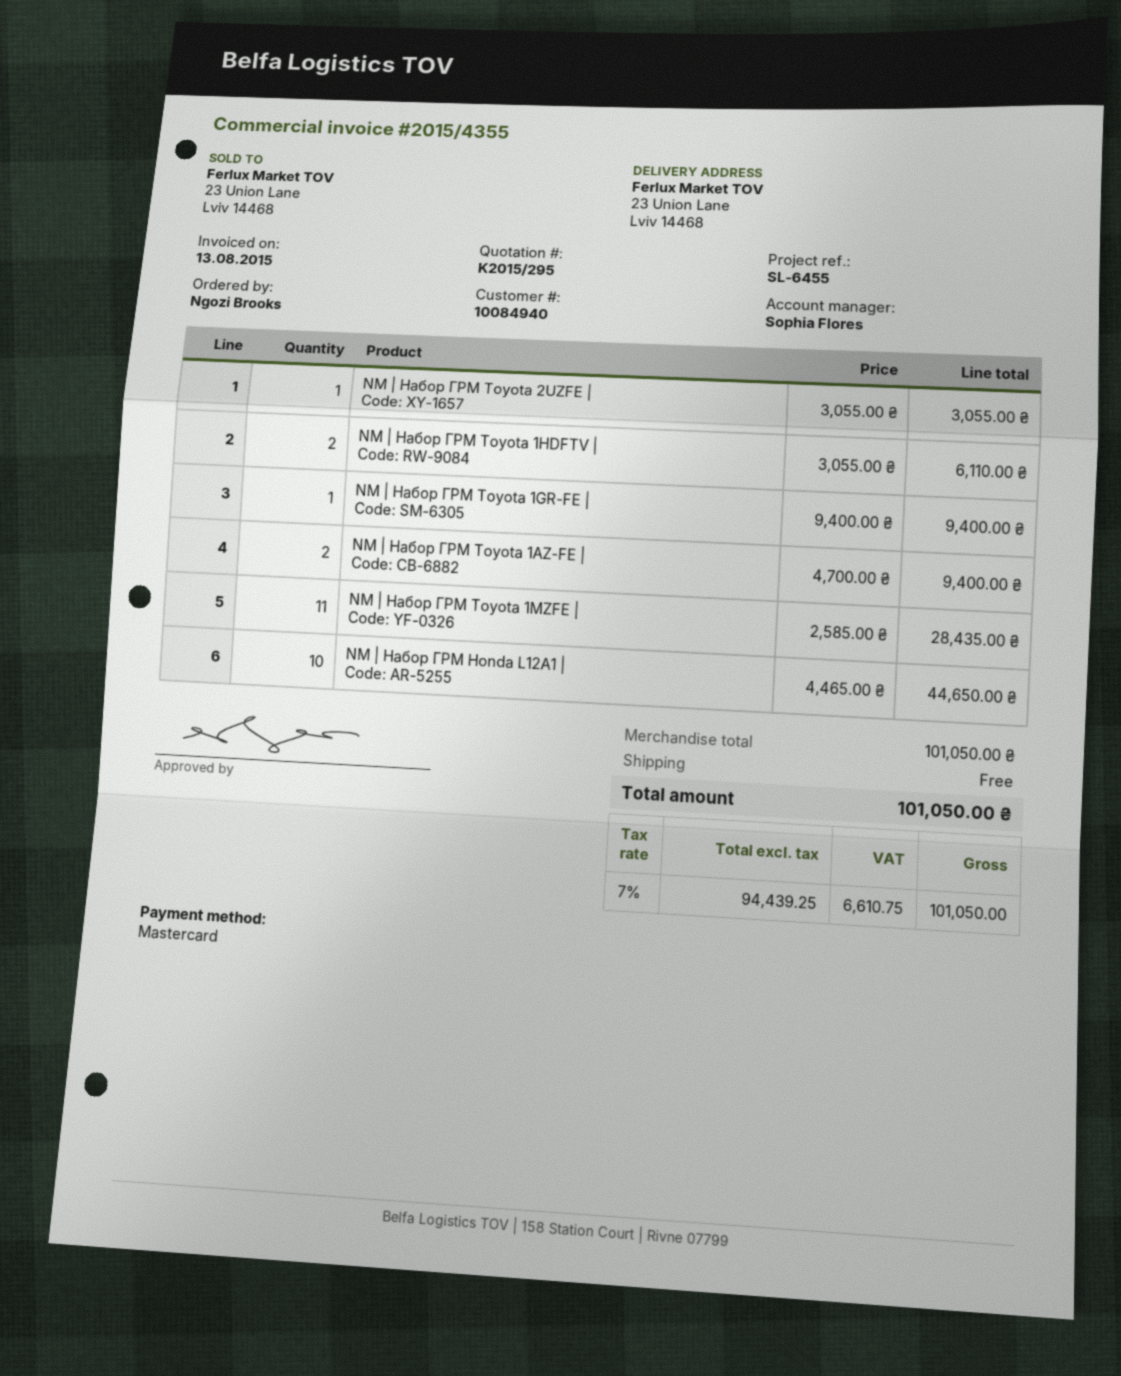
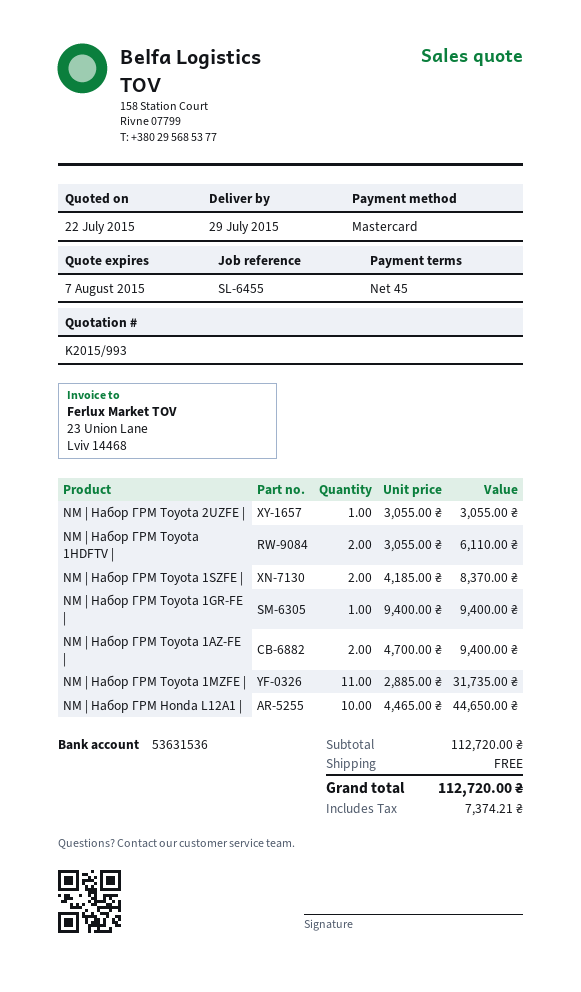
quote number: K2015/295 -> K2015/993
NM | Набор ГРМ Toyota 1MZFE |: 11 x 2585.00 = 28435.00 -> 11 x 2885.00 = 31735.00
NM | Набор ГРМ Toyota 1SZFE |: none -> 2 x 4185.00 = 8370.00
subtotal: 101050.00 -> 112720.00
tax: 6610.75 -> 7374.21
total: 101050.00 -> 112720.00

